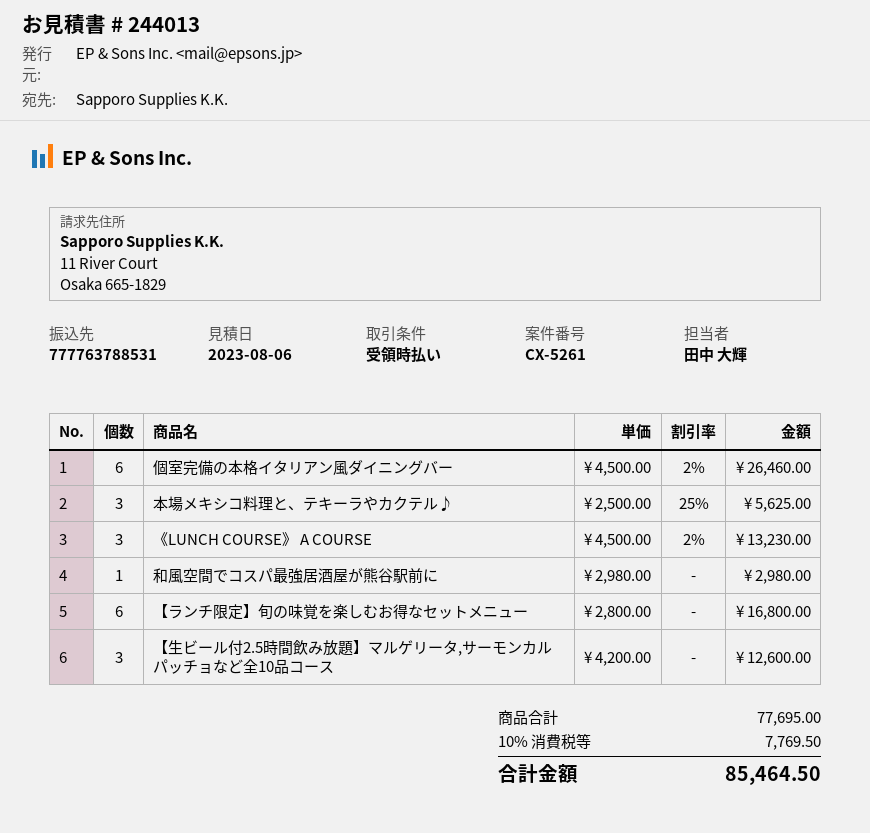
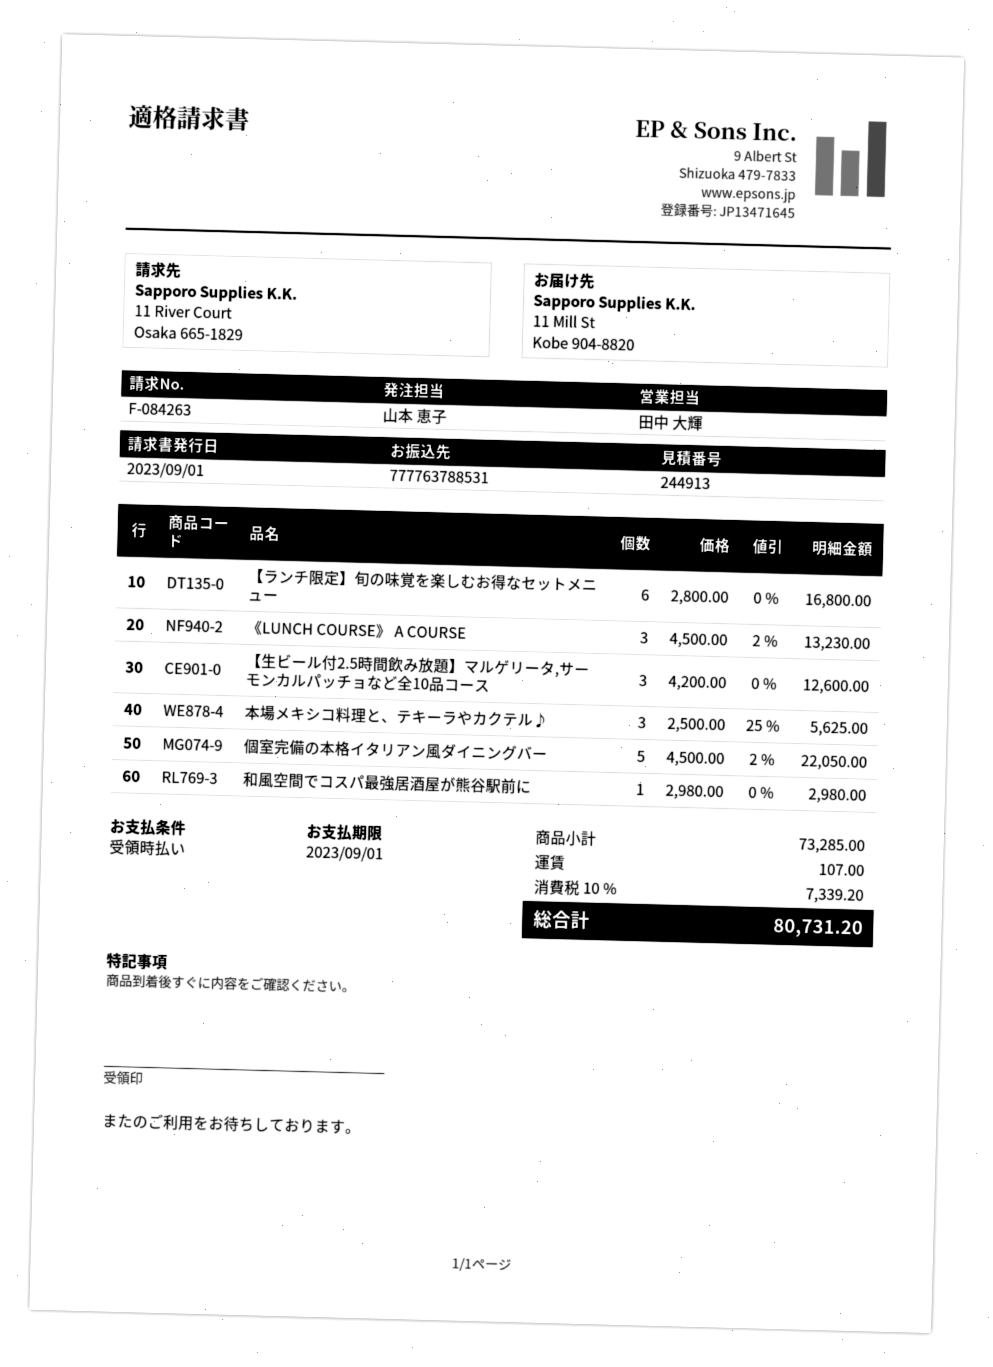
quote number: 244013 -> 244913
個室完備の本格イタリアン風ダイニングバー: 6 x 4500.00 - 2% = 26460.00 -> 5 x 4500.00 - 2% = 22050.00
subtotal: 77695.00 -> 73285.00
shipping: none -> 107.00
tax: 10% = 7769.50 -> 10% = 7339.20
total: 85464.50 -> 80731.20

